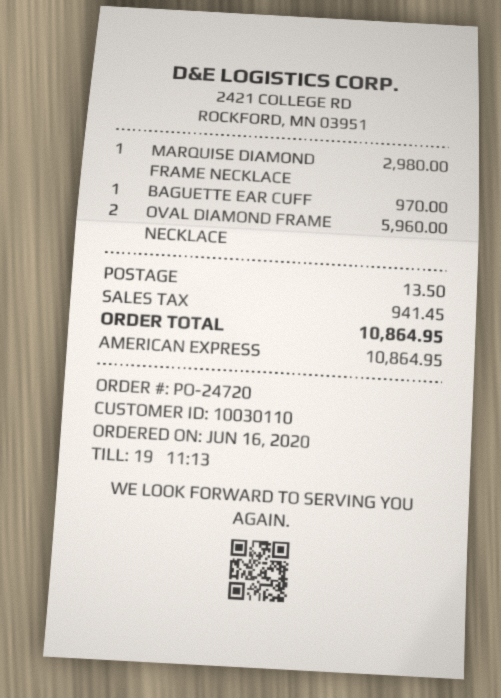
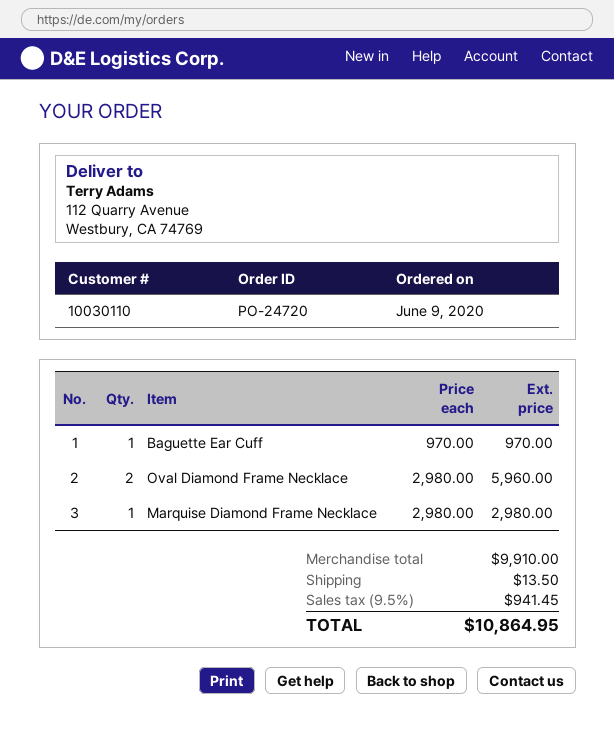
order date: 2020-06-16 -> 2020-06-09

